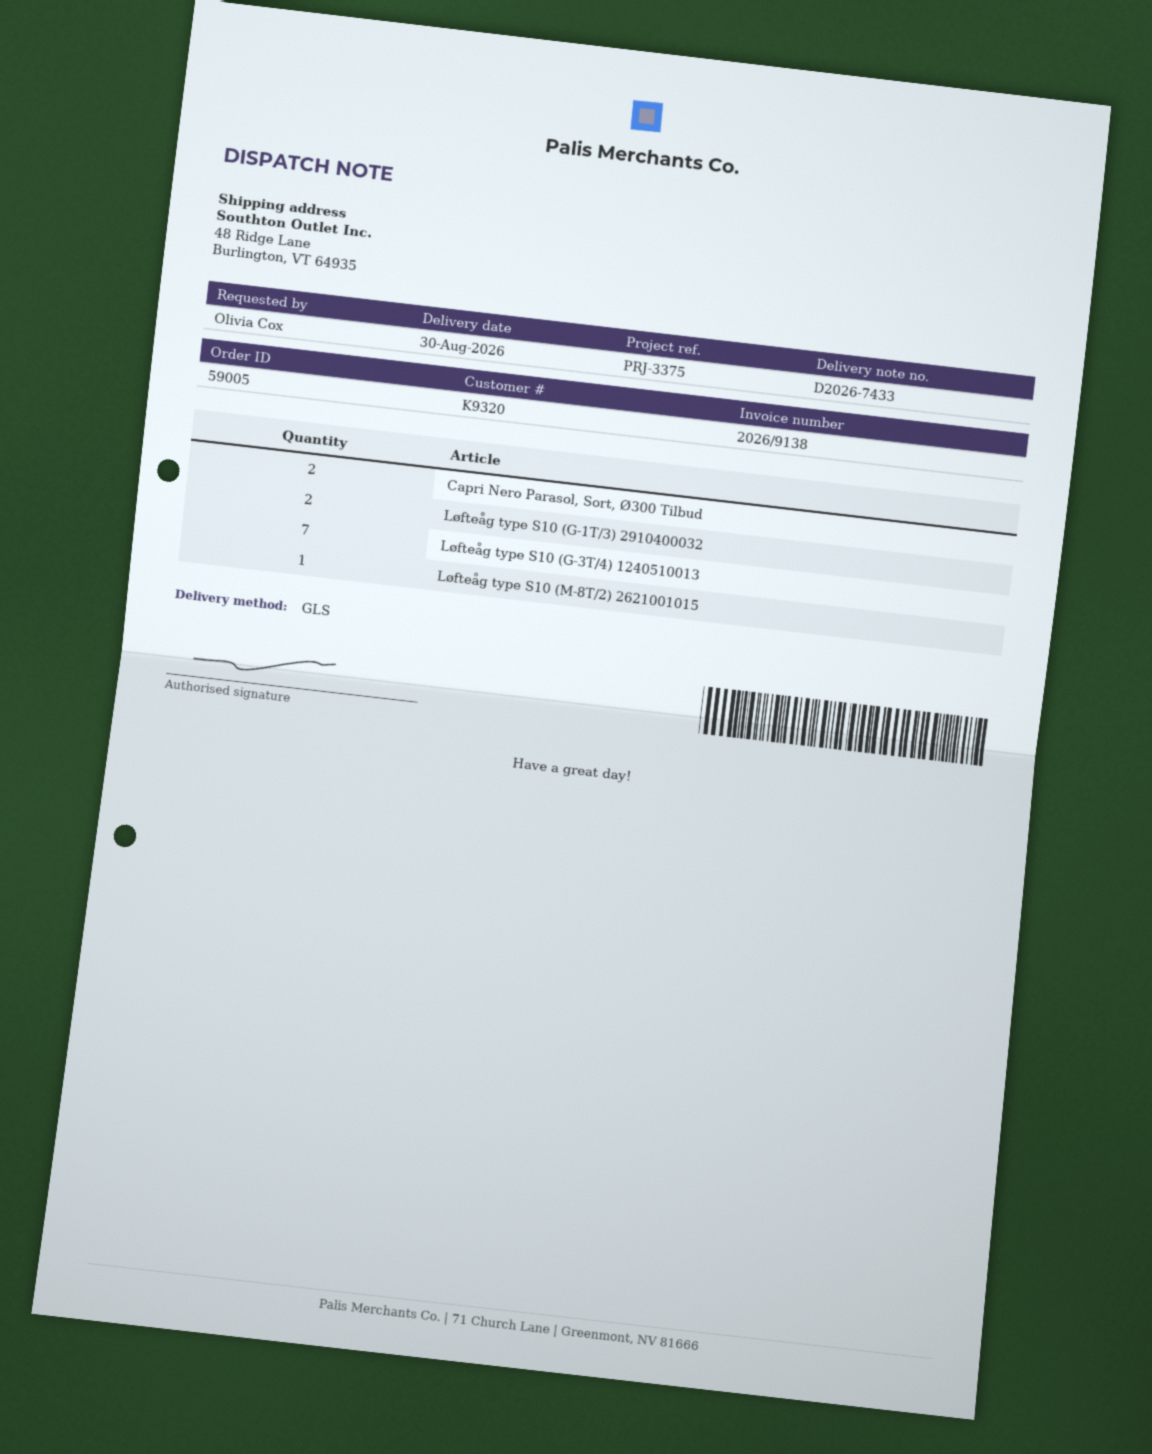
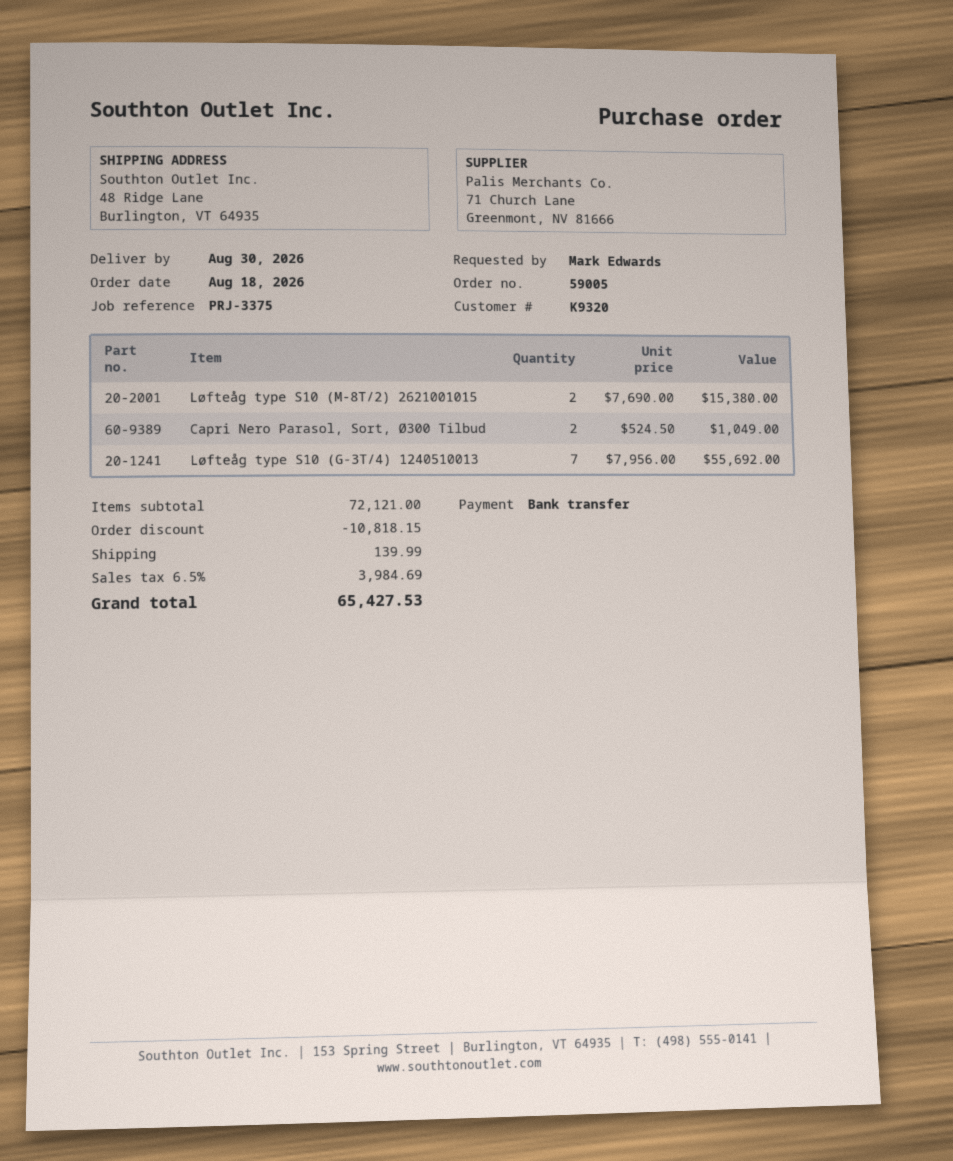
ordered by: Olivia Cox -> Mark Edwards
Løfteåg type S10 (G-1T/3) 2910400032: 2 -> none
Løfteåg type S10 (M-8T/2) 2621001015: 1 -> 2

